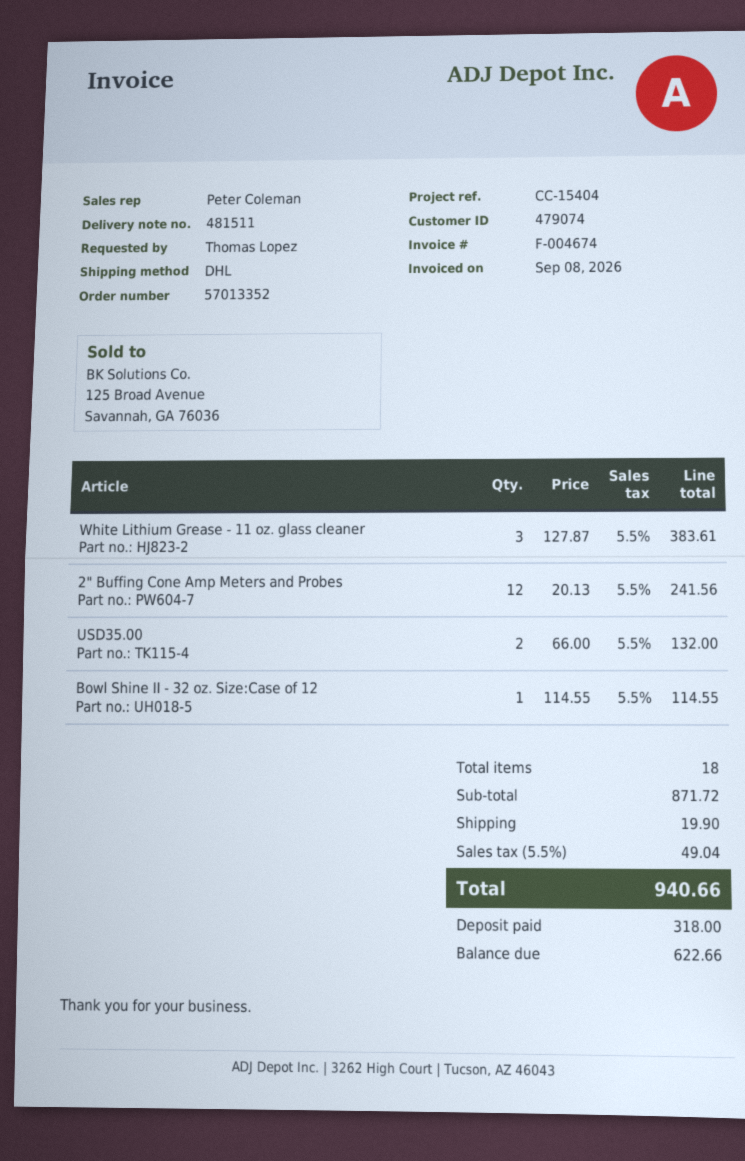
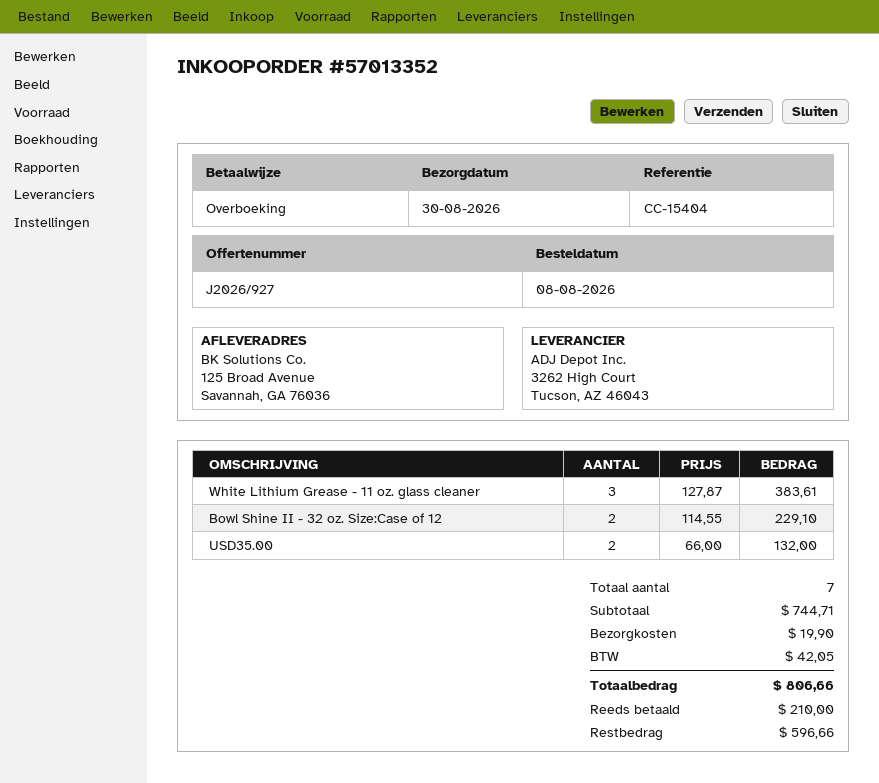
2" Buffing Cone Amp Meters and Probes: 12 x 20.13 = 241.56 -> none
Bowl Shine II - 32 oz. Size:Case of 12: 1 x 114.55 = 114.55 -> 2 x 114.55 = 229.10
total quantity: 18 -> 7
subtotal: 871.72 -> 744.71
tax: 49.04 -> 42.05
total: 940.66 -> 806.66
deposit: 318.00 -> 210.00
balance: 622.66 -> 596.66

